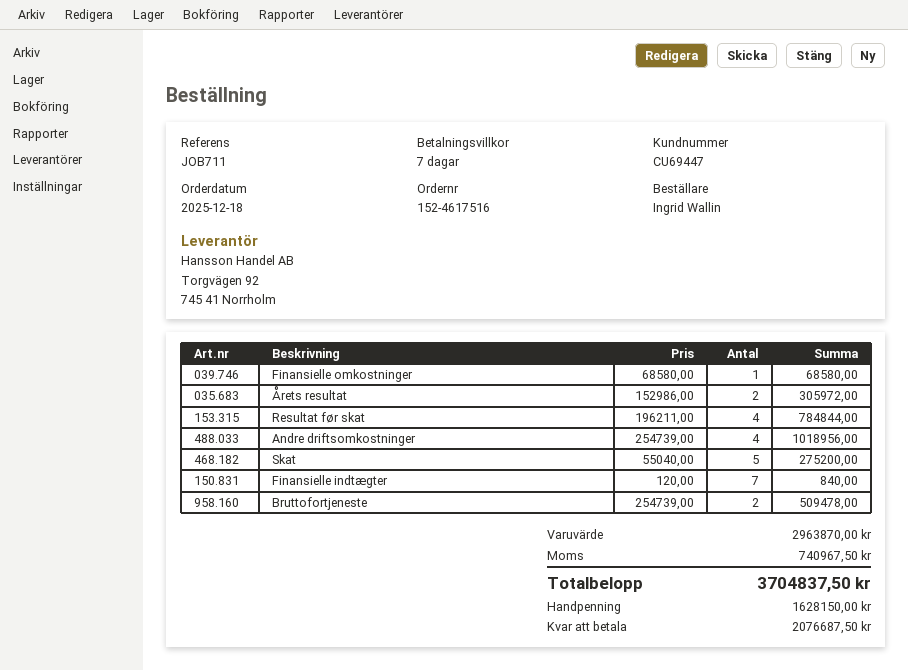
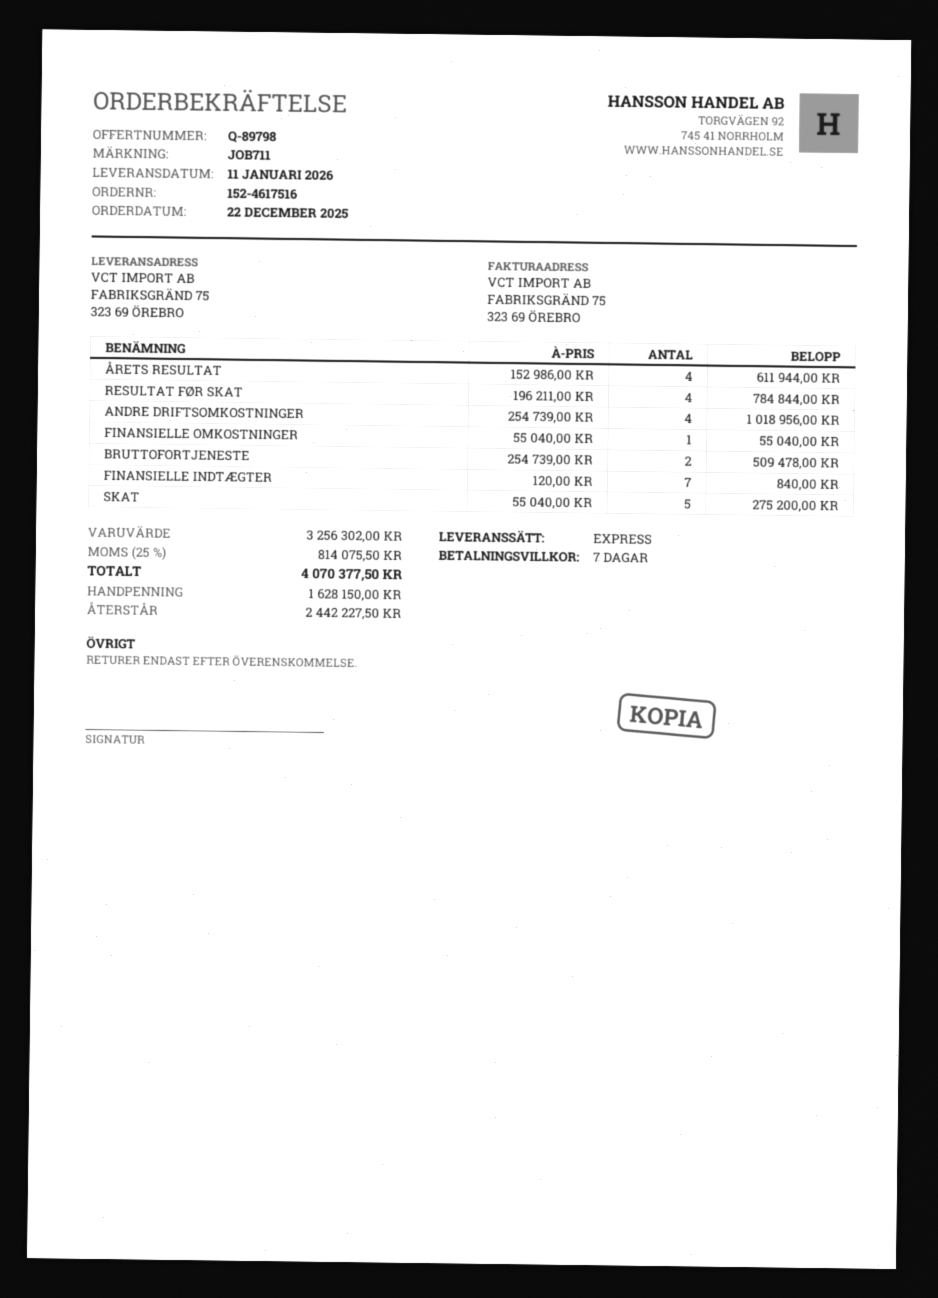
order date: 2025-12-18 -> 2025-12-22
Finansielle omkostninger: 1 x 68580.00 = 68580.00 -> 1 x 55040.00 = 55040.00
Årets resultat: 2 x 152986.00 = 305972.00 -> 4 x 152986.00 = 611944.00
subtotal: 2963870.00 -> 3256302.00
tax: 740967.50 -> 814075.50
total: 3704837.50 -> 4070377.50
balance: 2076687.50 -> 2442227.50

